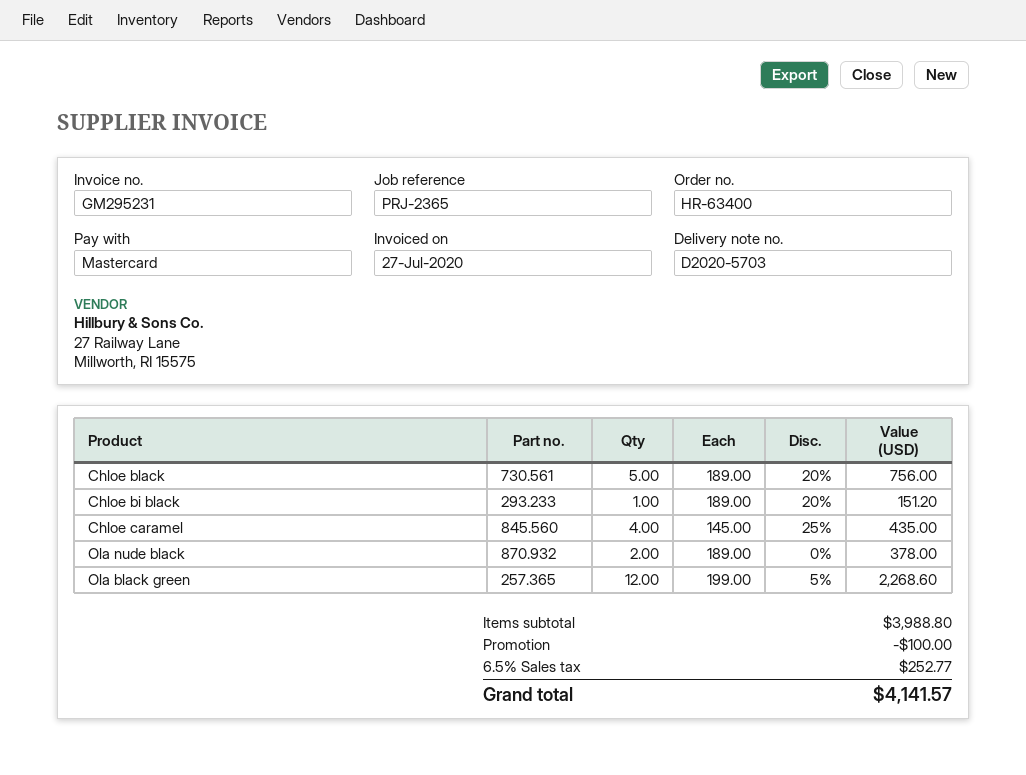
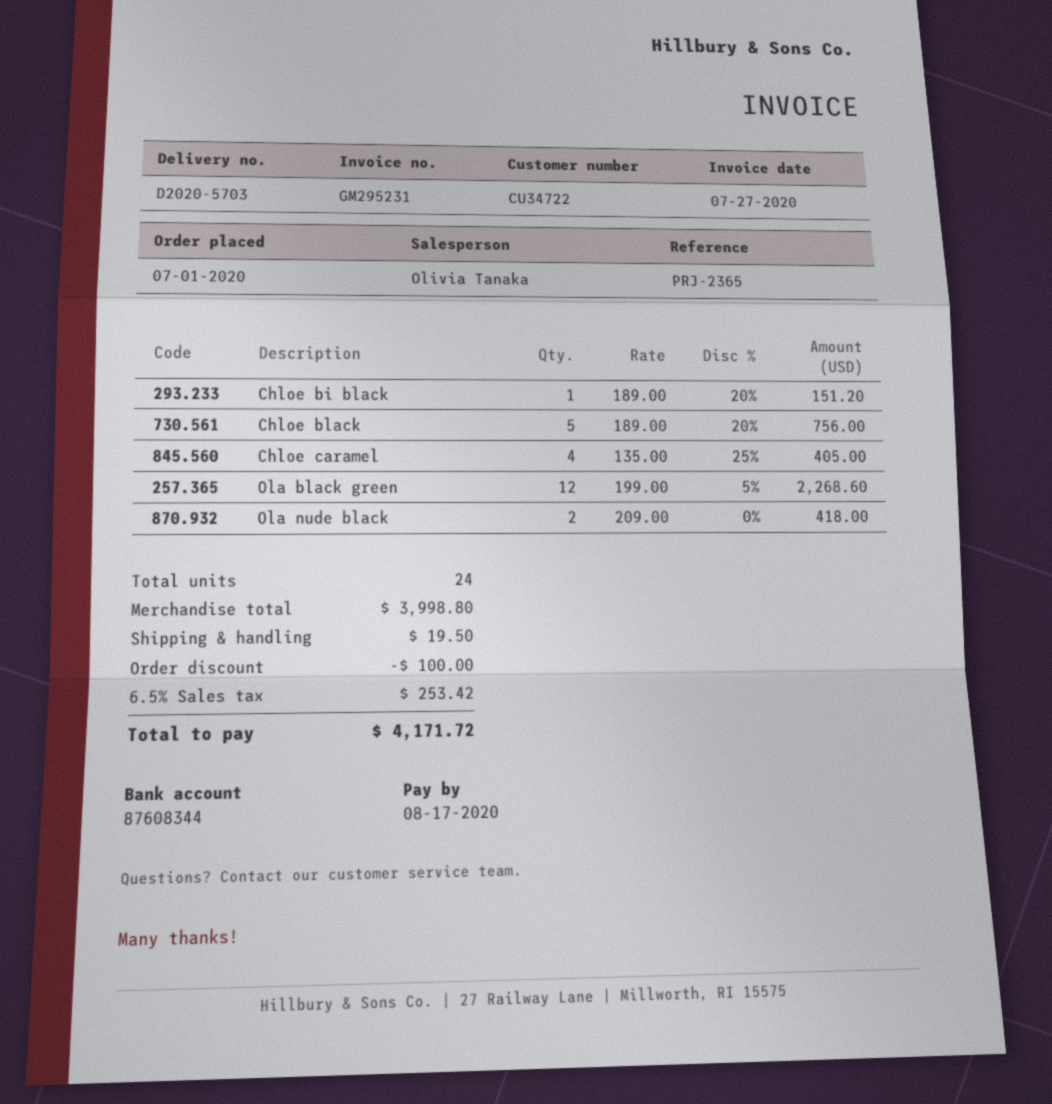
Chloe caramel: 4 x 145.00 - 25% = 435.00 -> 4 x 135.00 - 25% = 405.00
Ola nude black: 2 x 189.00 = 378.00 -> 2 x 209.00 = 418.00
subtotal: 3988.80 -> 3998.80
shipping: none -> 19.50
tax: 6.5% = 252.77 -> 6.5% = 253.42
total: 4141.57 -> 4171.72

